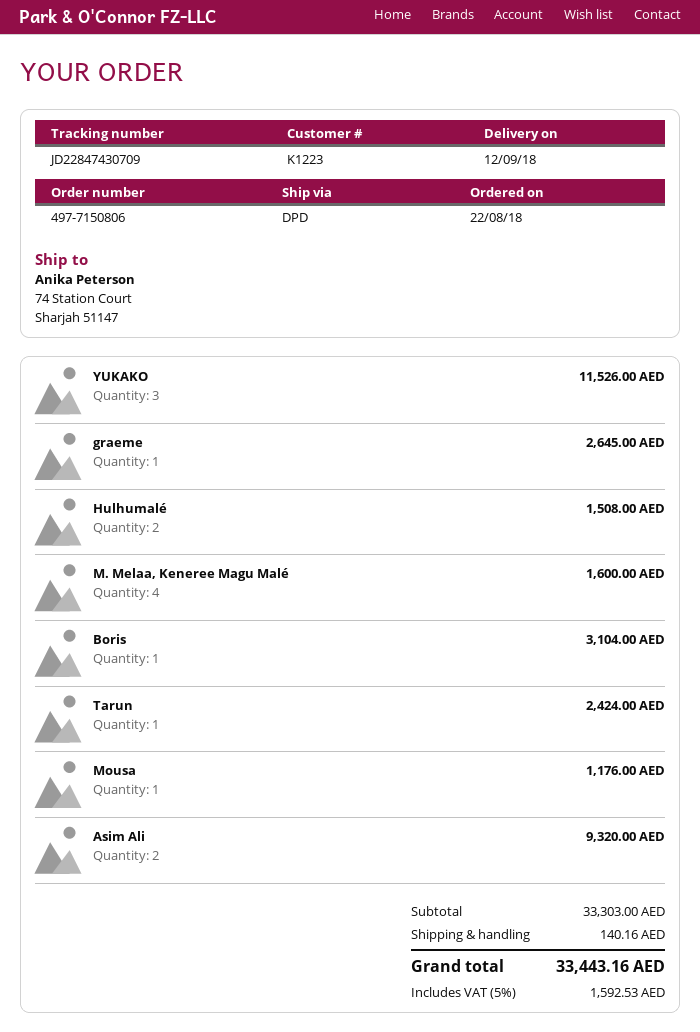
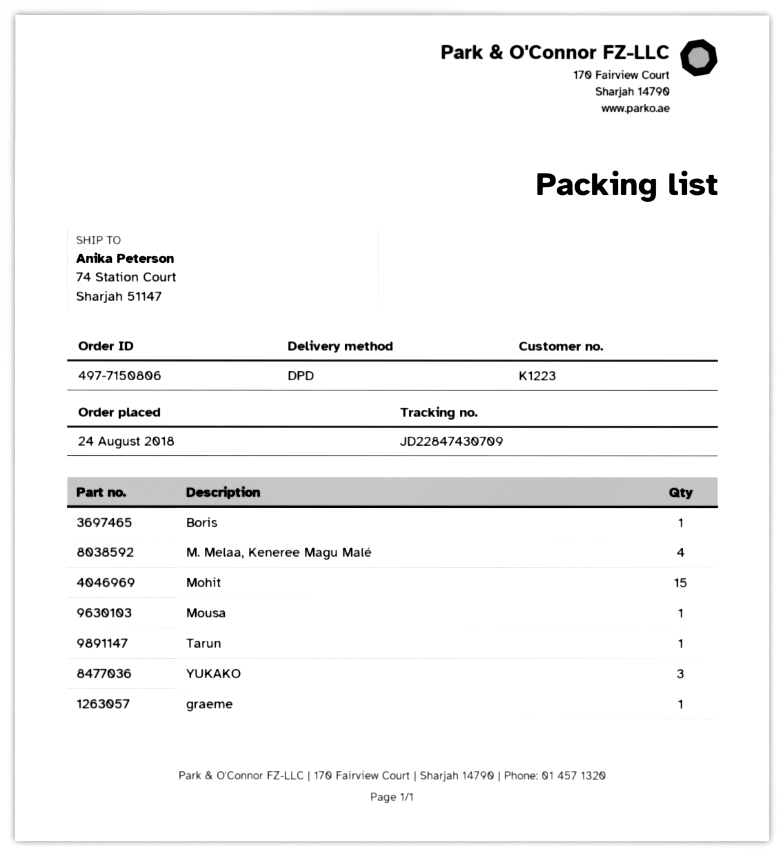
order date: 2018-08-22 -> 2018-08-24
Hulhumalé: 2 -> none
Asim Ali: 2 -> none
Mohit: none -> 15

